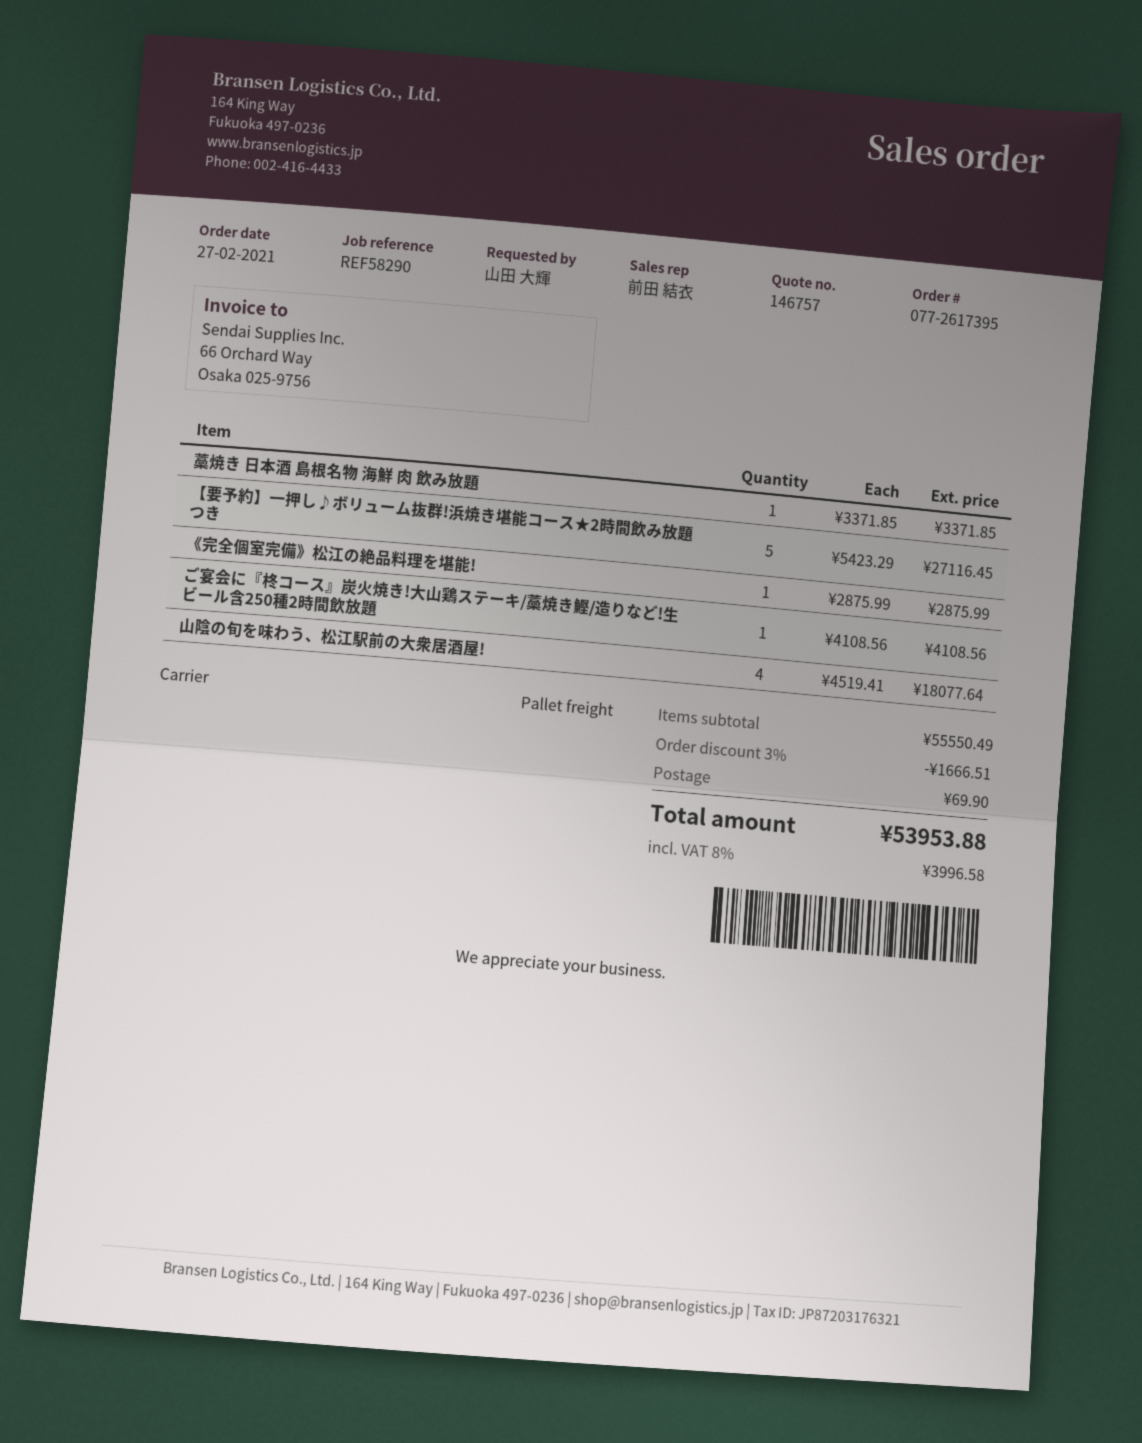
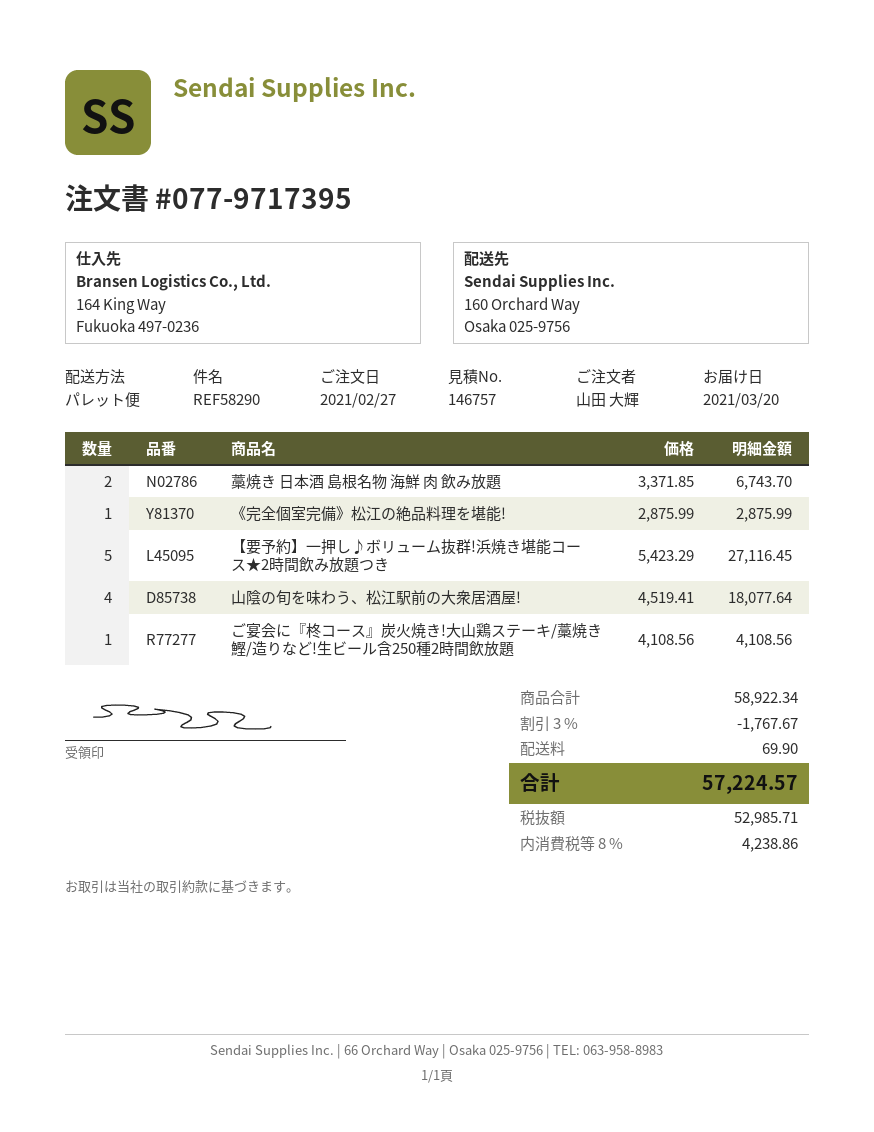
order number: 077-2617395 -> 077-9717395
藁焼き 日本酒 島根名物 海鮮 肉 飲み放題: 1 x 3371.85 = 3371.85 -> 2 x 3371.85 = 6743.70
subtotal: 55550.49 -> 58922.34
discount: 3% = 1666.51 -> 3% = 1767.67
tax: 8% = 3996.58 -> 8% = 4238.86
total: 53953.88 -> 57224.57

